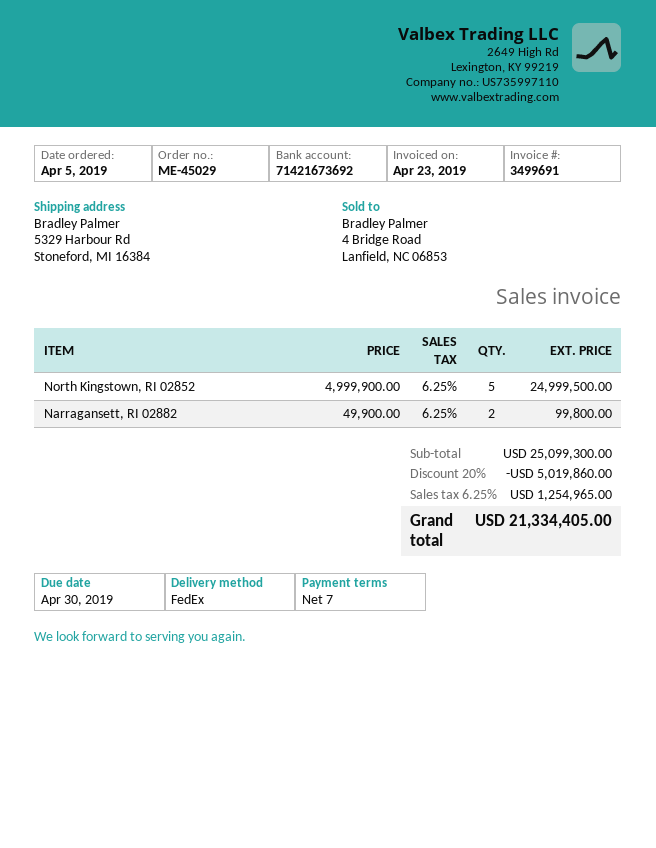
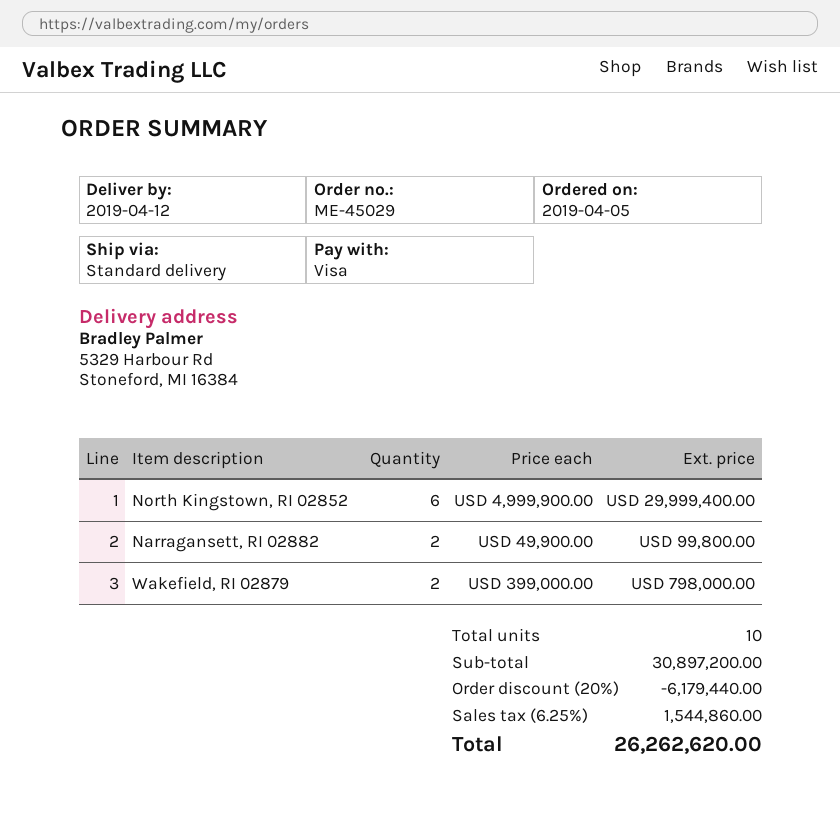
shipping method: FedEx -> standard
North Kingstown, RI 02852: 5 x 4999900.00 = 24999500.00 -> 6 x 4999900.00 = 29999400.00
Wakefield, RI 02879: none -> 2 x 399000.00 = 798000.00
subtotal: 25099300.00 -> 30897200.00
discount: 20% = 5019860.00 -> 20% = 6179440.00
tax: 6.25% = 1254965.00 -> 6.25% = 1544860.00
total: 21334405.00 -> 26262620.00

